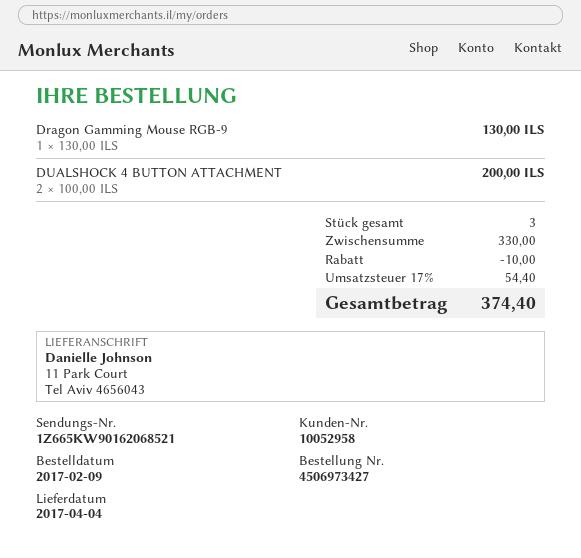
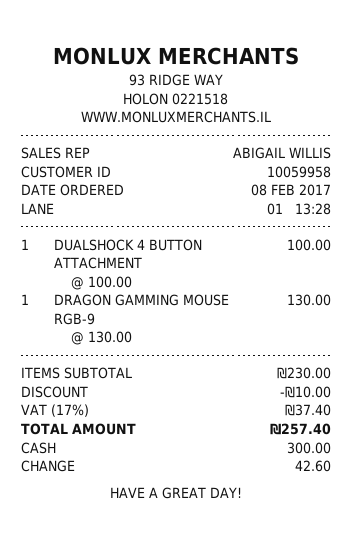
order date: 2017-02-09 -> 2017-02-08
customer number: 10052958 -> 10059958
DUALSHOCK 4 BUTTON ATTACHMENT: 2 x 100.00 = 200.00 -> 1 x 100.00 = 100.00
subtotal: 330.00 -> 230.00
tax: 17% = 54.40 -> 17% = 37.40
total: 374.40 -> 257.40

